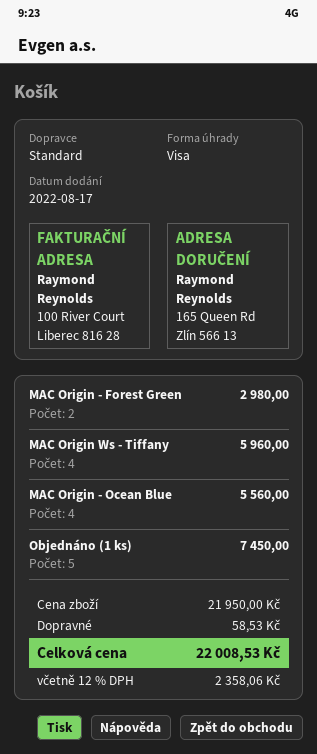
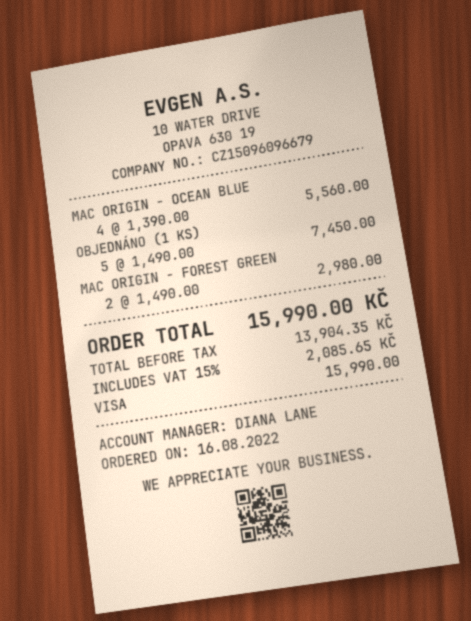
MAC Origin Ws - Tiffany: 4 for 5960.00 -> none
shipping: 58.53 -> none
tax: 12% = 2358.06 -> 15% = 2085.65
total: 22008.53 -> 15990.00

